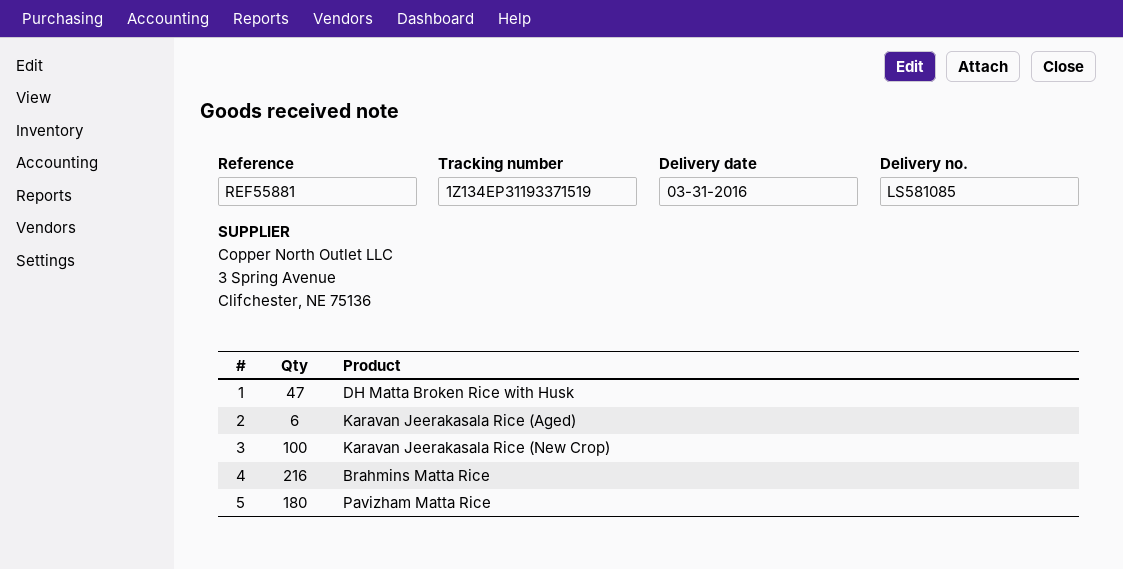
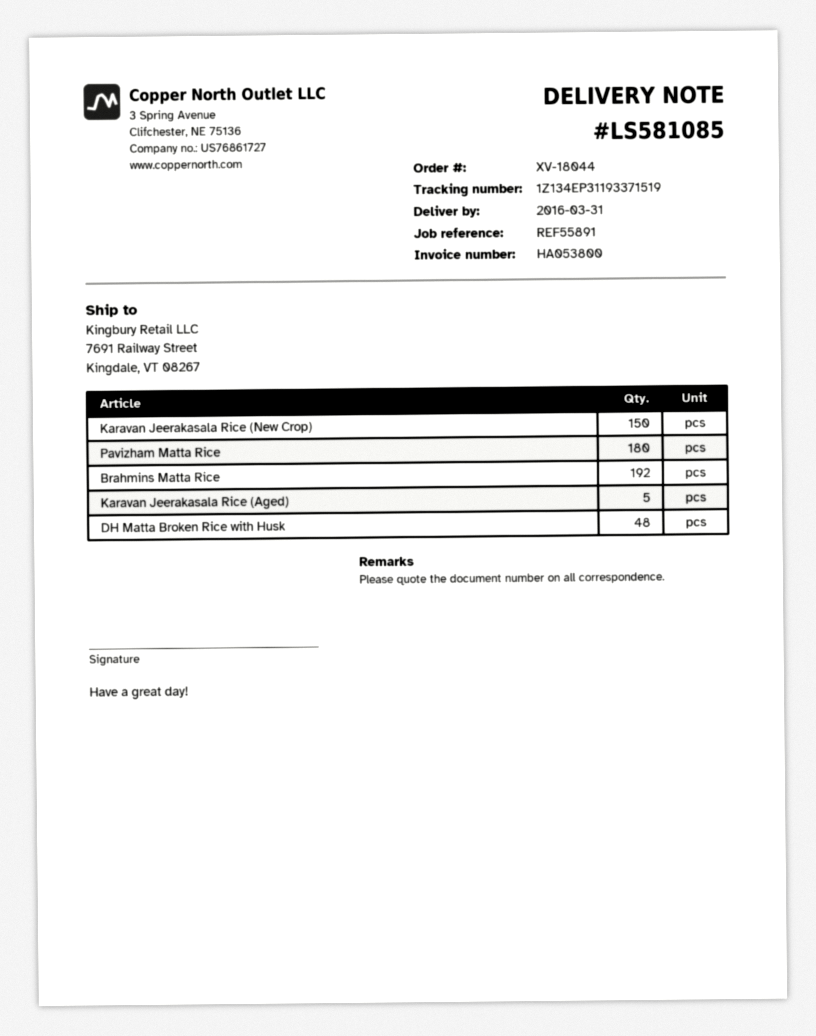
reference: REF55881 -> REF55891
DH Matta Broken Rice with Husk: 47 -> 48
Karavan Jeerakasala Rice (Aged): 6 -> 5
Karavan Jeerakasala Rice (New Crop): 100 -> 150
Brahmins Matta Rice: 216 -> 192

